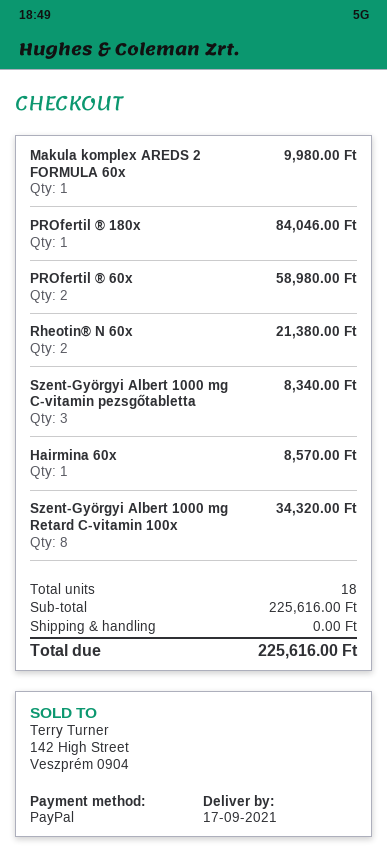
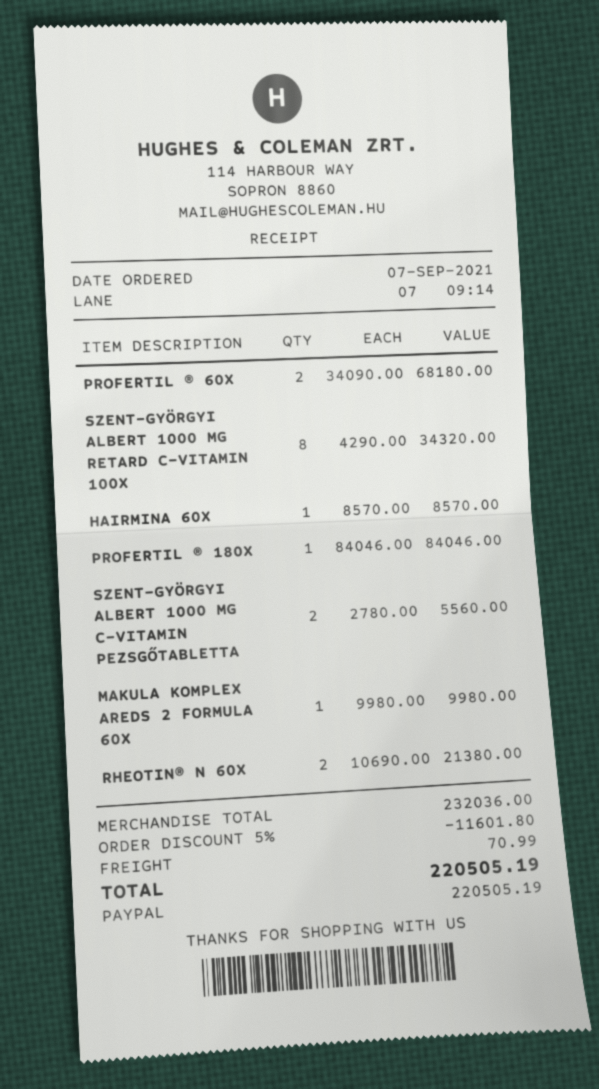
PROfertil ® 60x: 2 for 58980.00 -> 2 for 68180.00
Szent-Györgyi Albert 1000 mg C-vitamin pezsgőtabletta: 3 for 8340.00 -> 2 for 5560.00
subtotal: 225616.00 -> 232036.00
discount: none -> 5% = 11601.80
shipping: 0.00 -> 70.99
total: 225616.00 -> 220505.19

